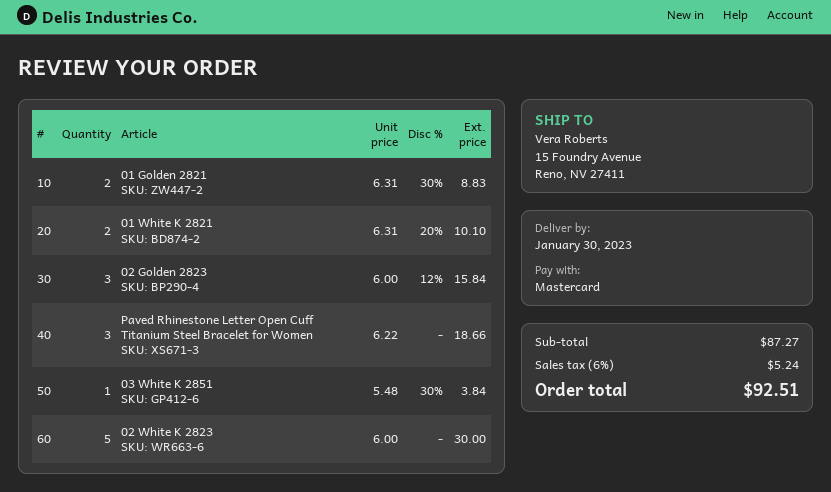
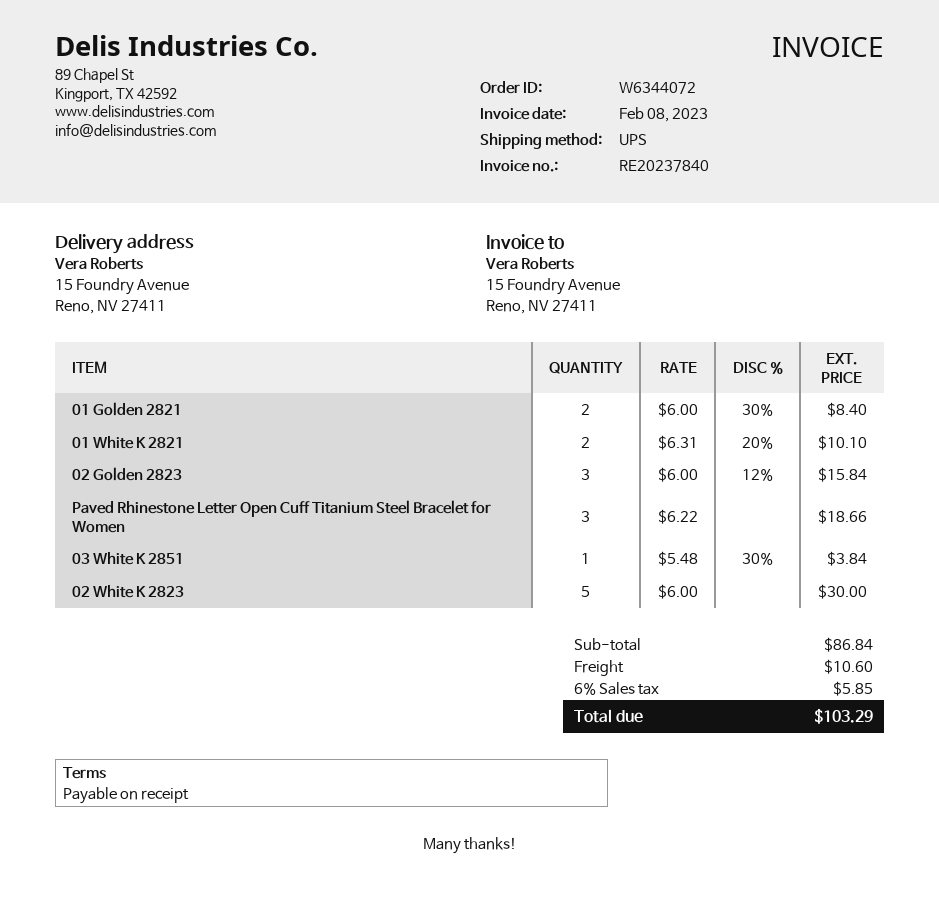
01 Golden 2821: 2 x 6.31 - 30% = 8.83 -> 2 x 6.00 - 30% = 8.40
subtotal: 87.27 -> 86.84
shipping: none -> 10.60
tax: 6% = 5.24 -> 6% = 5.85
total: 92.51 -> 103.29

